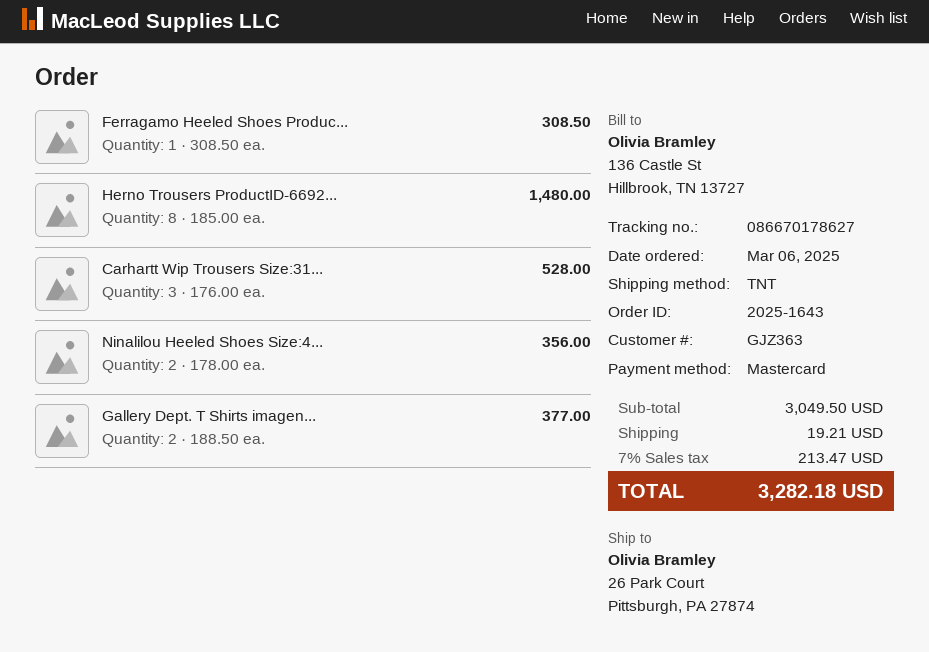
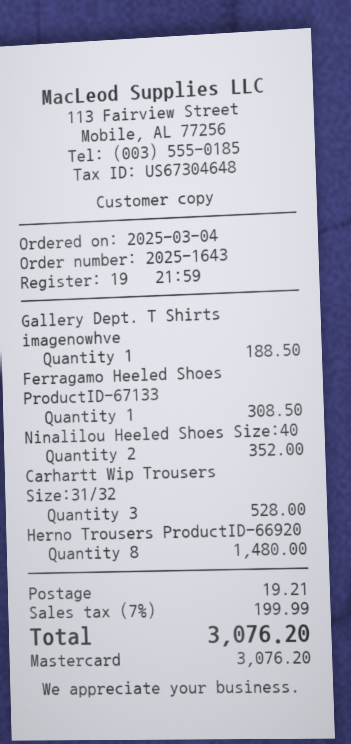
order date: 2025-03-06 -> 2025-03-04
Ninalilou Heeled Shoes Size:4...: 2 for 356.00 -> 2 for 352.00
Gallery Dept. T Shirts imagen...: 2 for 377.00 -> 1 for 188.50
tax: 7% = 213.47 -> 7% = 199.99
total: 3282.18 -> 3076.20

